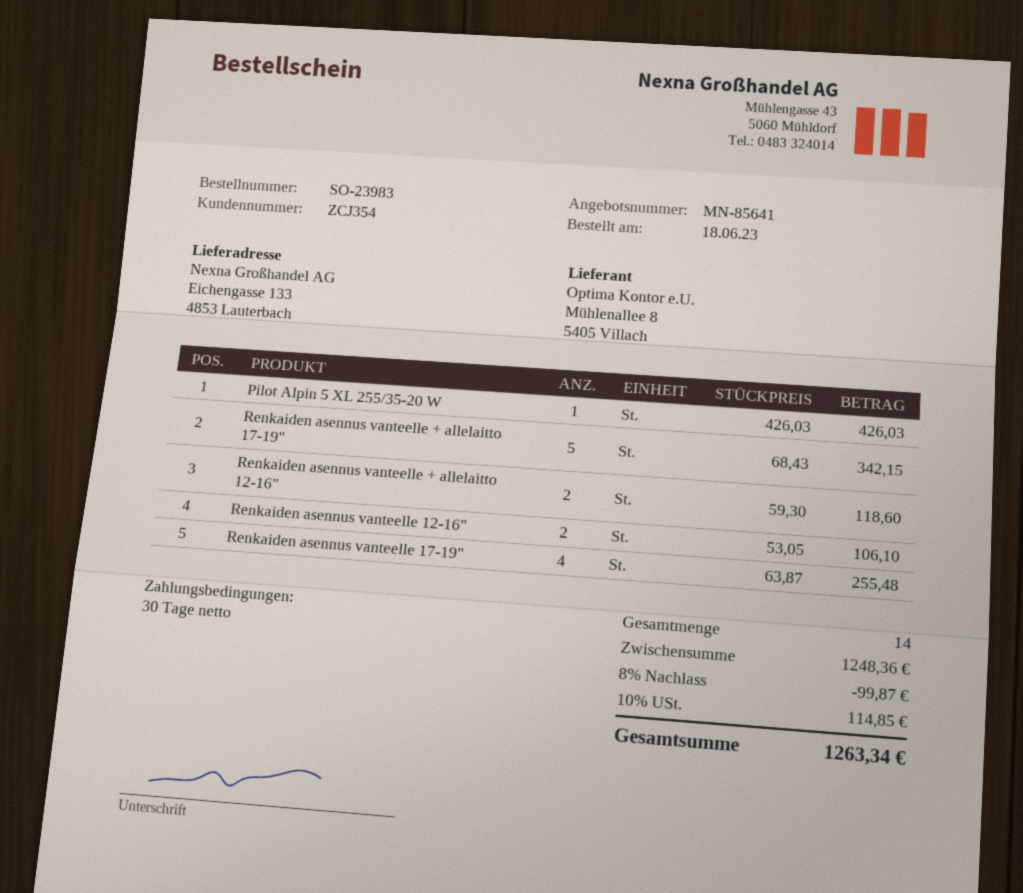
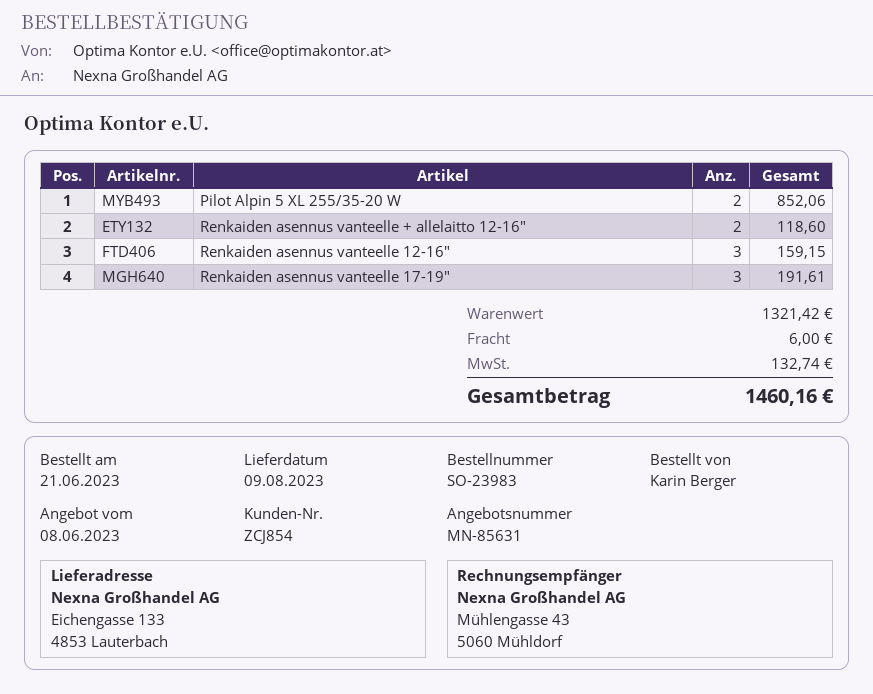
quote number: MN-85641 -> MN-85631
order date: 2023-06-18 -> 2023-06-21
customer number: ZCJ354 -> ZCJ854
Pilot Alpin 5 XL 255/35-20 W: 1 for 426.03 -> 2 for 852.06
Renkaiden asennus vanteelle + allelaitto 17-19": 5 for 342.15 -> none
Renkaiden asennus vanteelle 12-16": 2 for 106.10 -> 3 for 159.15
Renkaiden asennus vanteelle 17-19": 4 for 255.48 -> 3 for 191.61
subtotal: 1248.36 -> 1321.42
discount: 8% = 99.87 -> none
shipping: none -> 6.00
tax: 114.85 -> 132.74
total: 1263.34 -> 1460.16

